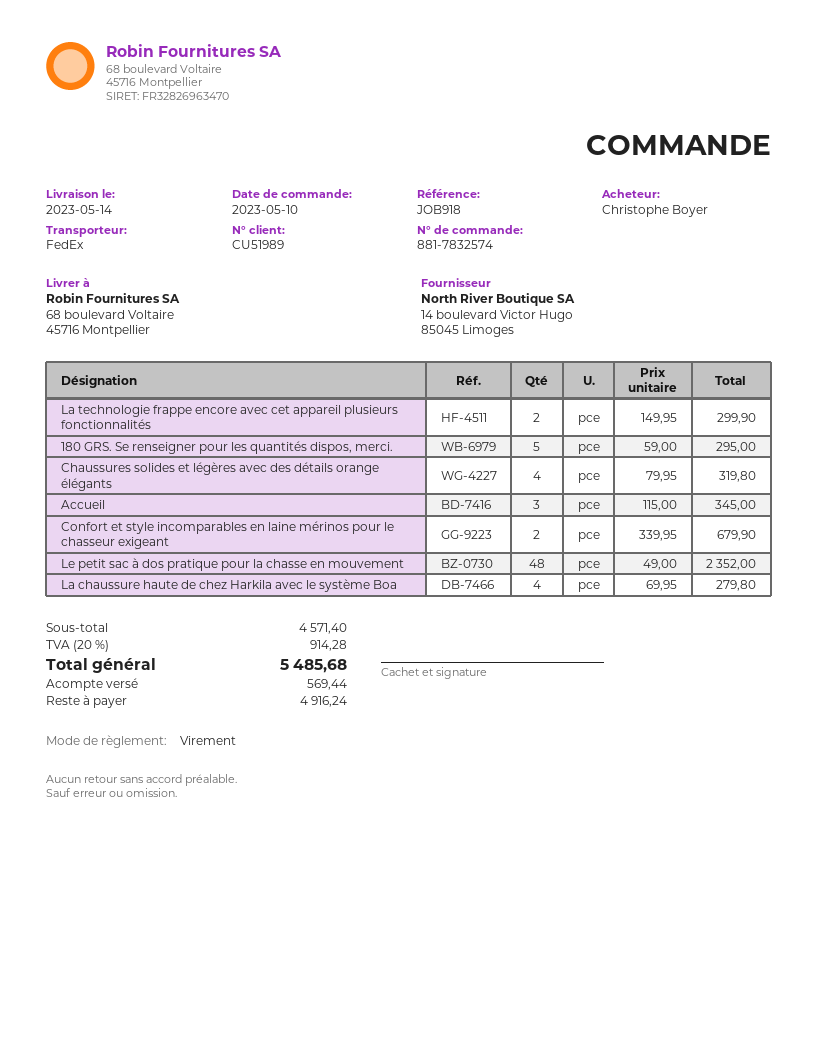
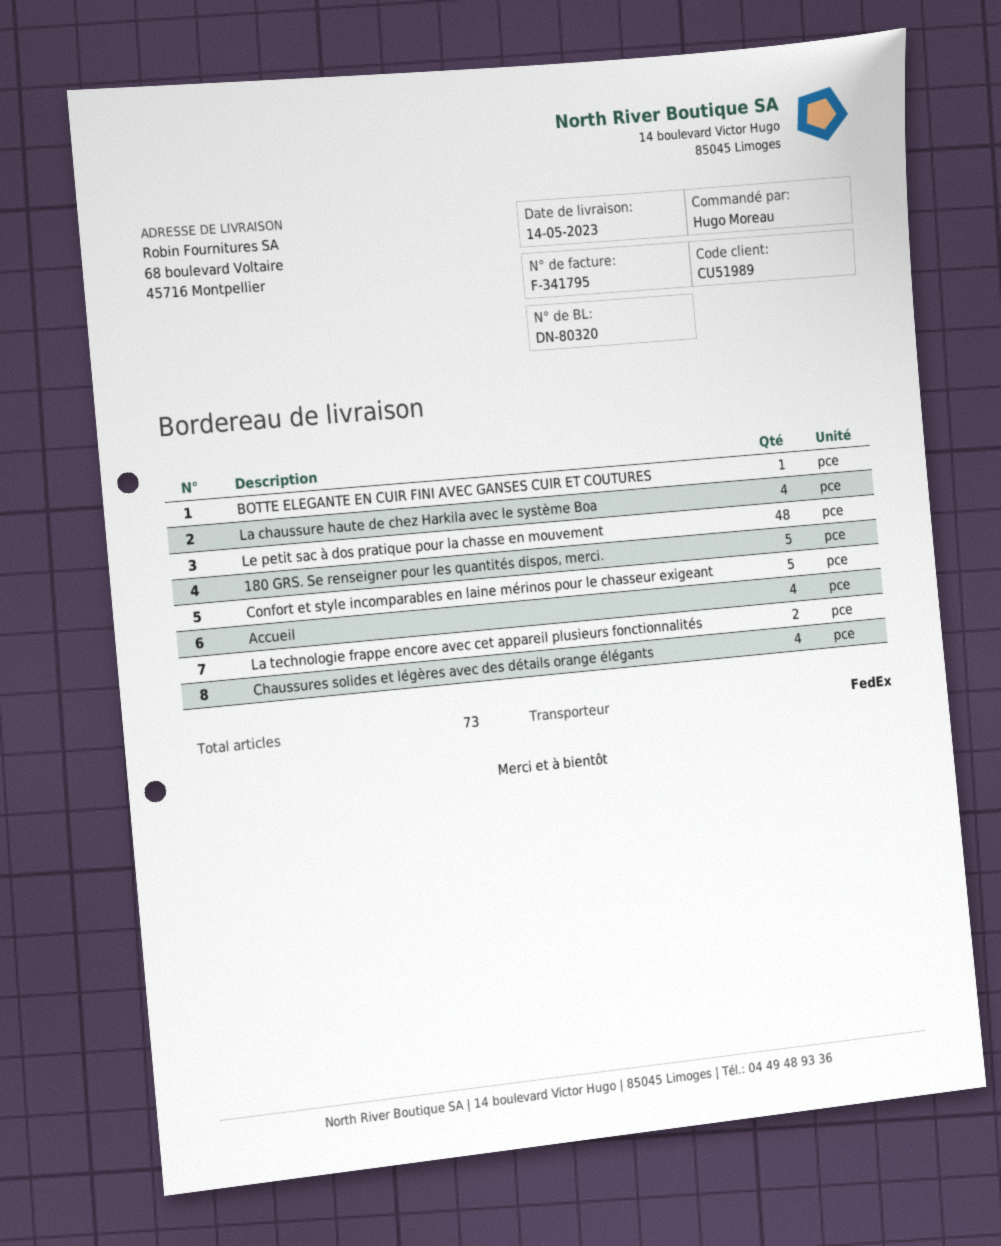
ordered by: Christophe Boyer -> Hugo Moreau
Accueil: 3 -> 4
Confort et style incomparables en laine mérinos pour le chasseur exigeant: 2 -> 5
BOTTE ELEGANTE EN CUIR FINI AVEC GANSES CUIR ET COUTURES: none -> 1

